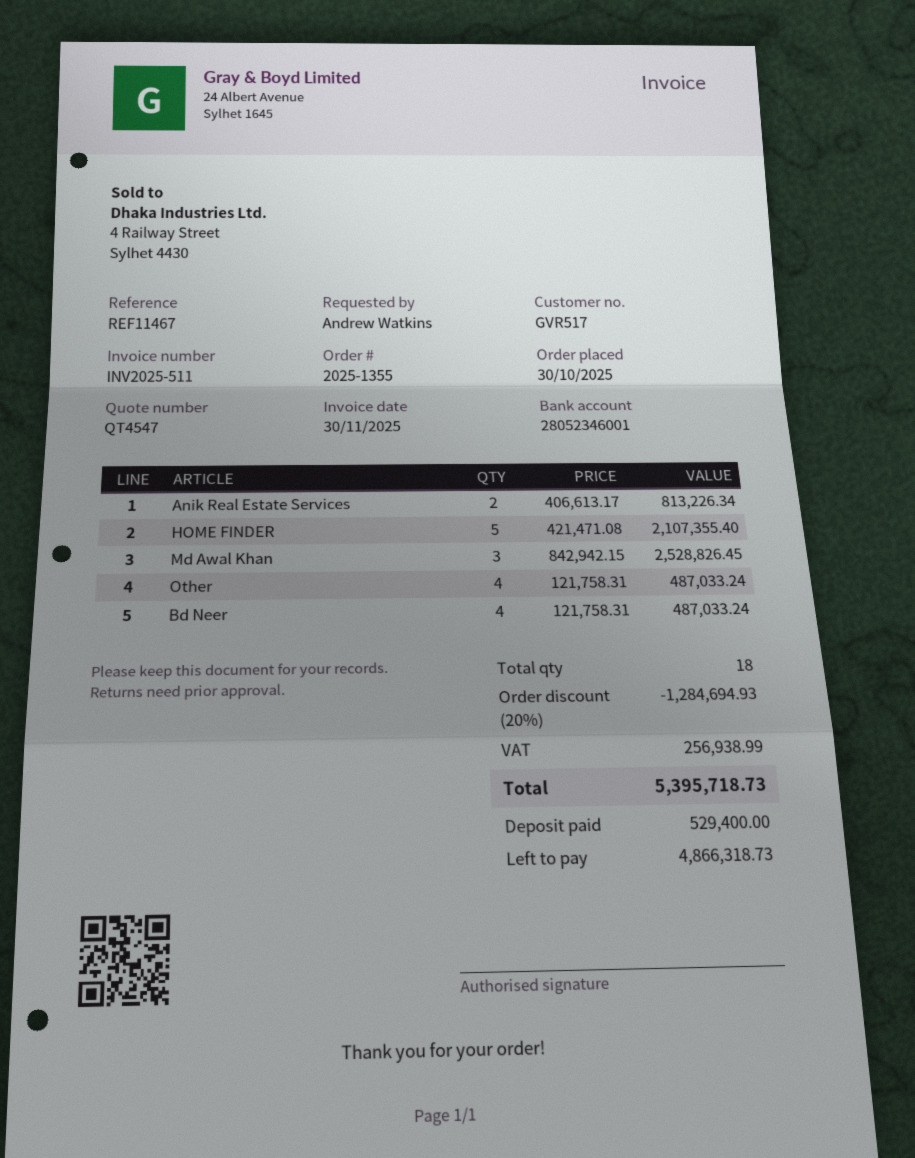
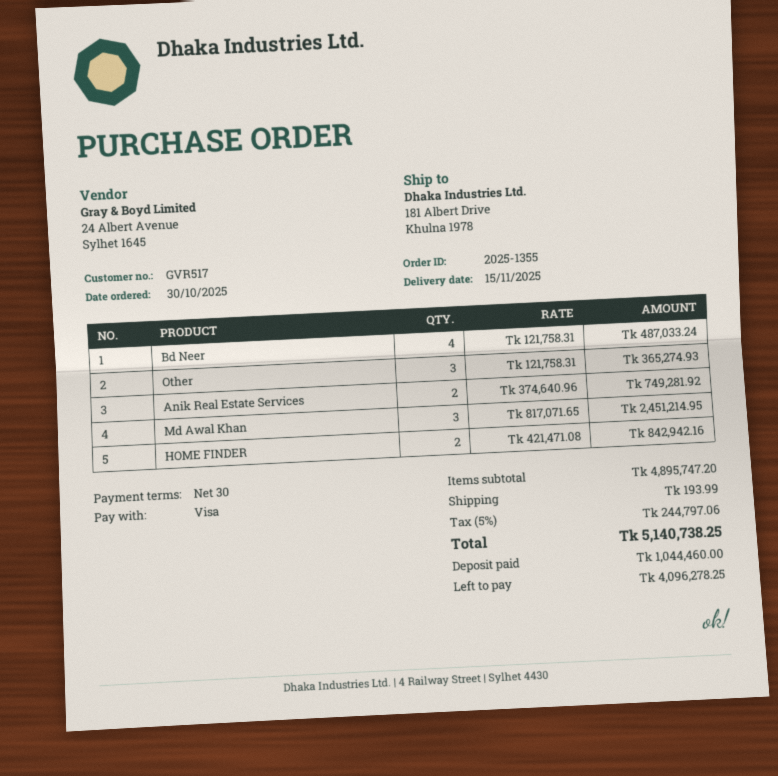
Anik Real Estate Services: 2 x 406613.17 = 813226.34 -> 2 x 374640.96 = 749281.92
HOME FINDER: 5 x 421471.08 = 2107355.40 -> 2 x 421471.08 = 842942.16
Md Awal Khan: 3 x 842942.15 = 2528826.45 -> 3 x 817071.65 = 2451214.95
Other: 4 x 121758.31 = 487033.24 -> 3 x 121758.31 = 365274.93
discount: 20% = 1284694.93 -> none
shipping: none -> 193.99
tax: 256938.99 -> 244797.06
total: 5395718.73 -> 5140738.25
deposit: 529400.00 -> 1044460.00
balance: 4866318.73 -> 4096278.25

